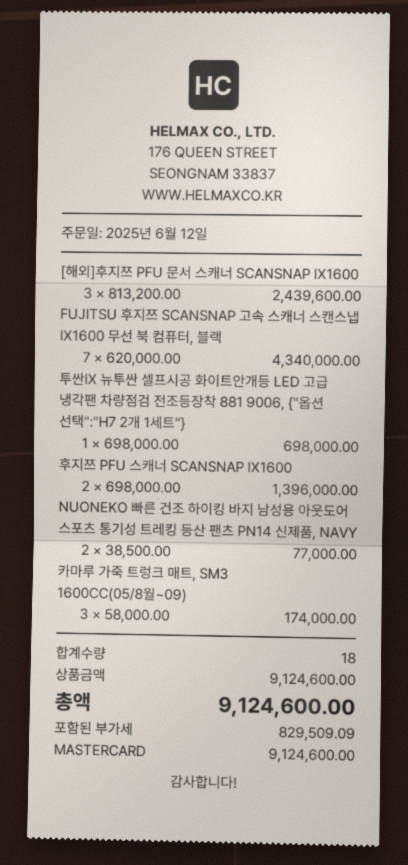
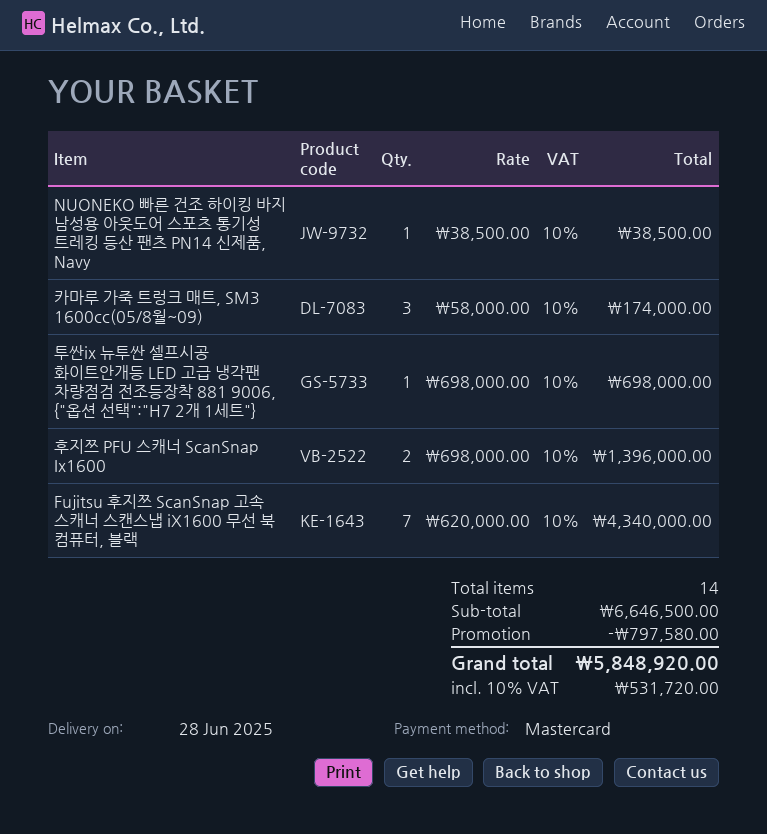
[해외]후지쯔 PFU 문서 스캐너 SCANSNAP IX1600: 3 x 813200.00 = 2439600.00 -> none
NUONEKO 빠른 건조 하이킹 바지 남성용 아웃도어 스포츠 통기성 트레킹 등산 팬츠 PN14 신제품, NAVY: 2 x 38500.00 = 77000.00 -> 1 x 38500.00 = 38500.00
total quantity: 18 -> 14
subtotal: 9124600.00 -> 6646500.00
discount: none -> 797580.00
tax: 829509.09 -> 531720.00
total: 9124600.00 -> 5848920.00

